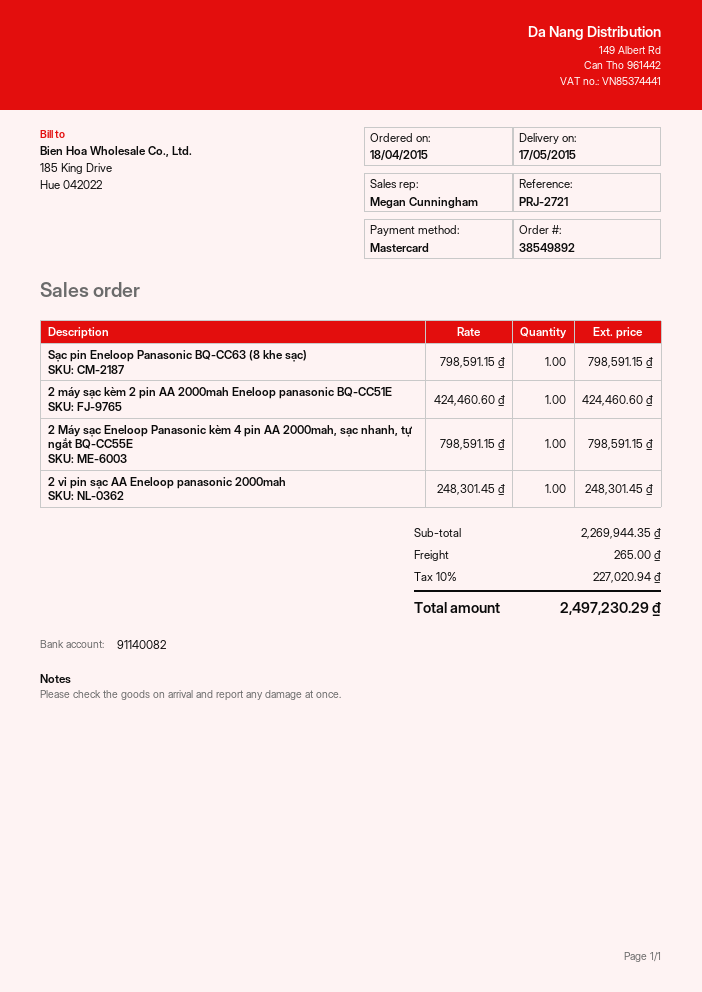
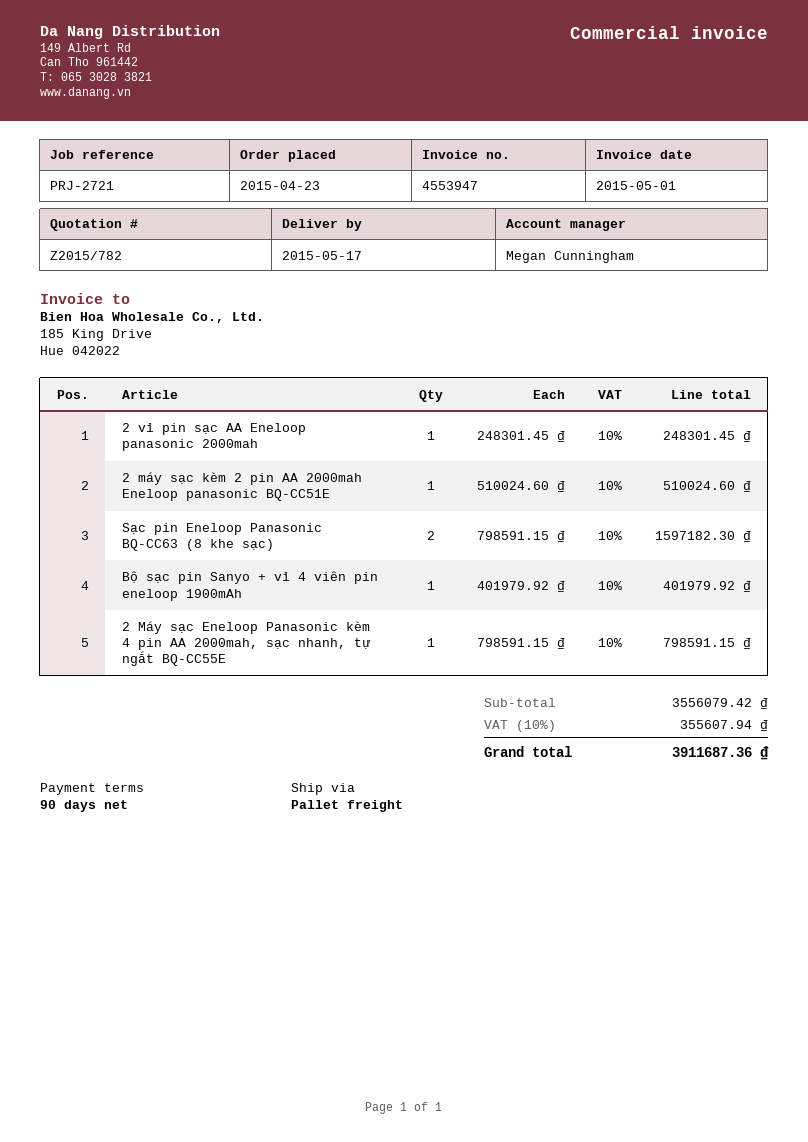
order date: 2015-04-18 -> 2015-04-23
Sạc pin Eneloop Panasonic BQ-CC63 (8 khe sạc): 1 x 798591.15 = 798591.15 -> 2 x 798591.15 = 1597182.30
2 máy sạc kèm 2 pin AA 2000mah Eneloop panasonic BQ-CC51E: 1 x 424460.60 = 424460.60 -> 1 x 510024.60 = 510024.60
Bộ sạc pin Sanyo + vỉ 4 viên pin eneloop 1900mAh: none -> 1 x 401979.92 = 401979.92
subtotal: 2269944.35 -> 3556079.42
shipping: 265.00 -> none
tax: 10% = 227020.94 -> 10% = 355607.94
total: 2497230.29 -> 3911687.36

